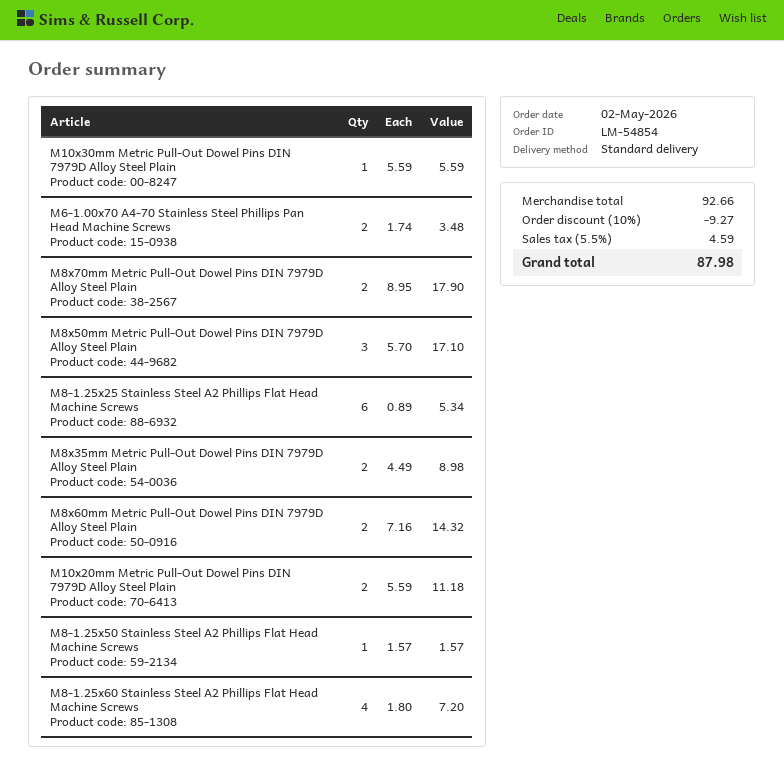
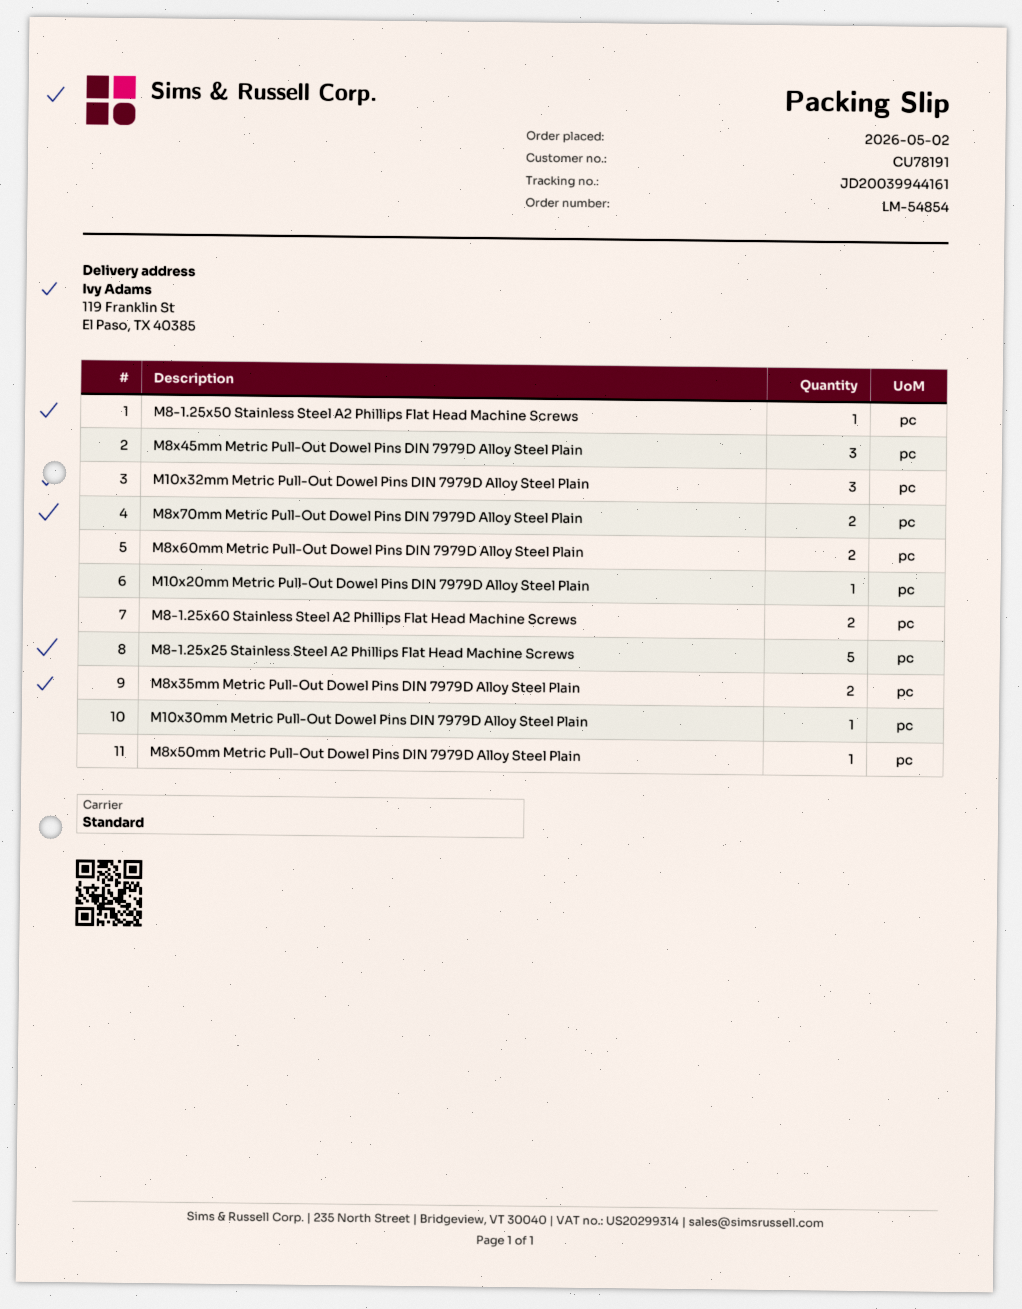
M6-1.00x70 A4-70 Stainless Steel Phillips Pan Head Machine Screws: 2 -> none
M8x50mm Metric Pull-Out Dowel Pins DIN 7979D Alloy Steel Plain: 3 -> 1
M8-1.25x25 Stainless Steel A2 Phillips Flat Head Machine Screws: 6 -> 5
M10x20mm Metric Pull-Out Dowel Pins DIN 7979D Alloy Steel Plain: 2 -> 1
M8-1.25x60 Stainless Steel A2 Phillips Flat Head Machine Screws: 4 -> 2
M8x45mm Metric Pull-Out Dowel Pins DIN 7979D Alloy Steel Plain: none -> 3
M10x32mm Metric Pull-Out Dowel Pins DIN 7979D Alloy Steel Plain: none -> 3

